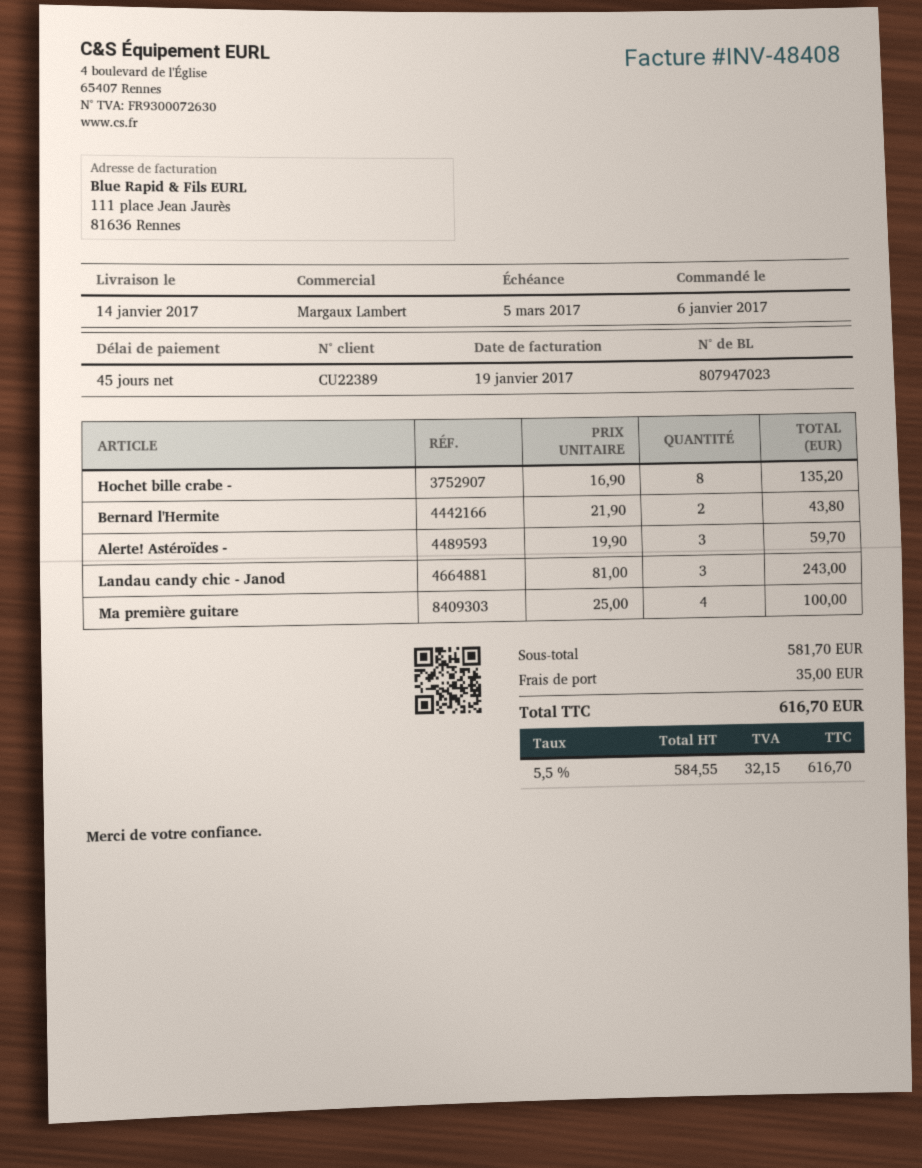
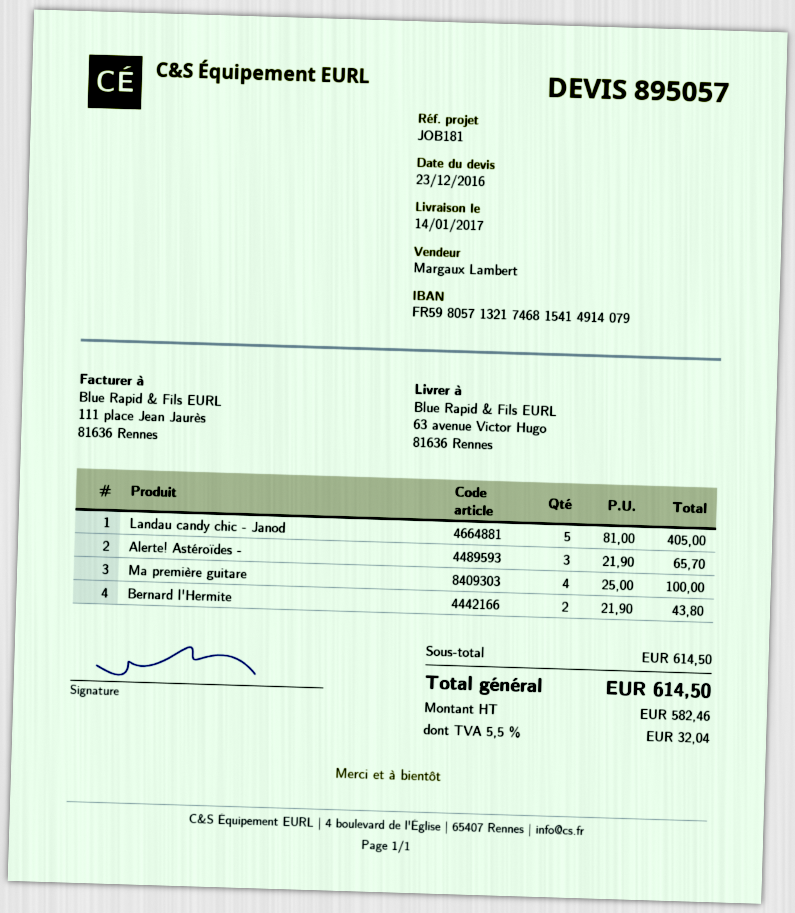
Hochet bille crabe -: 8 x 16.90 = 135.20 -> none
Alerte! Astéroïdes -: 3 x 19.90 = 59.70 -> 3 x 21.90 = 65.70
Landau candy chic - Janod: 3 x 81.00 = 243.00 -> 5 x 81.00 = 405.00
subtotal: 581.70 -> 614.50
shipping: 35.00 -> none
net: 584.55 -> 582.46
tax: 5.5% = 32.15 -> 5.5% = 32.04
total: 616.70 -> 614.50

